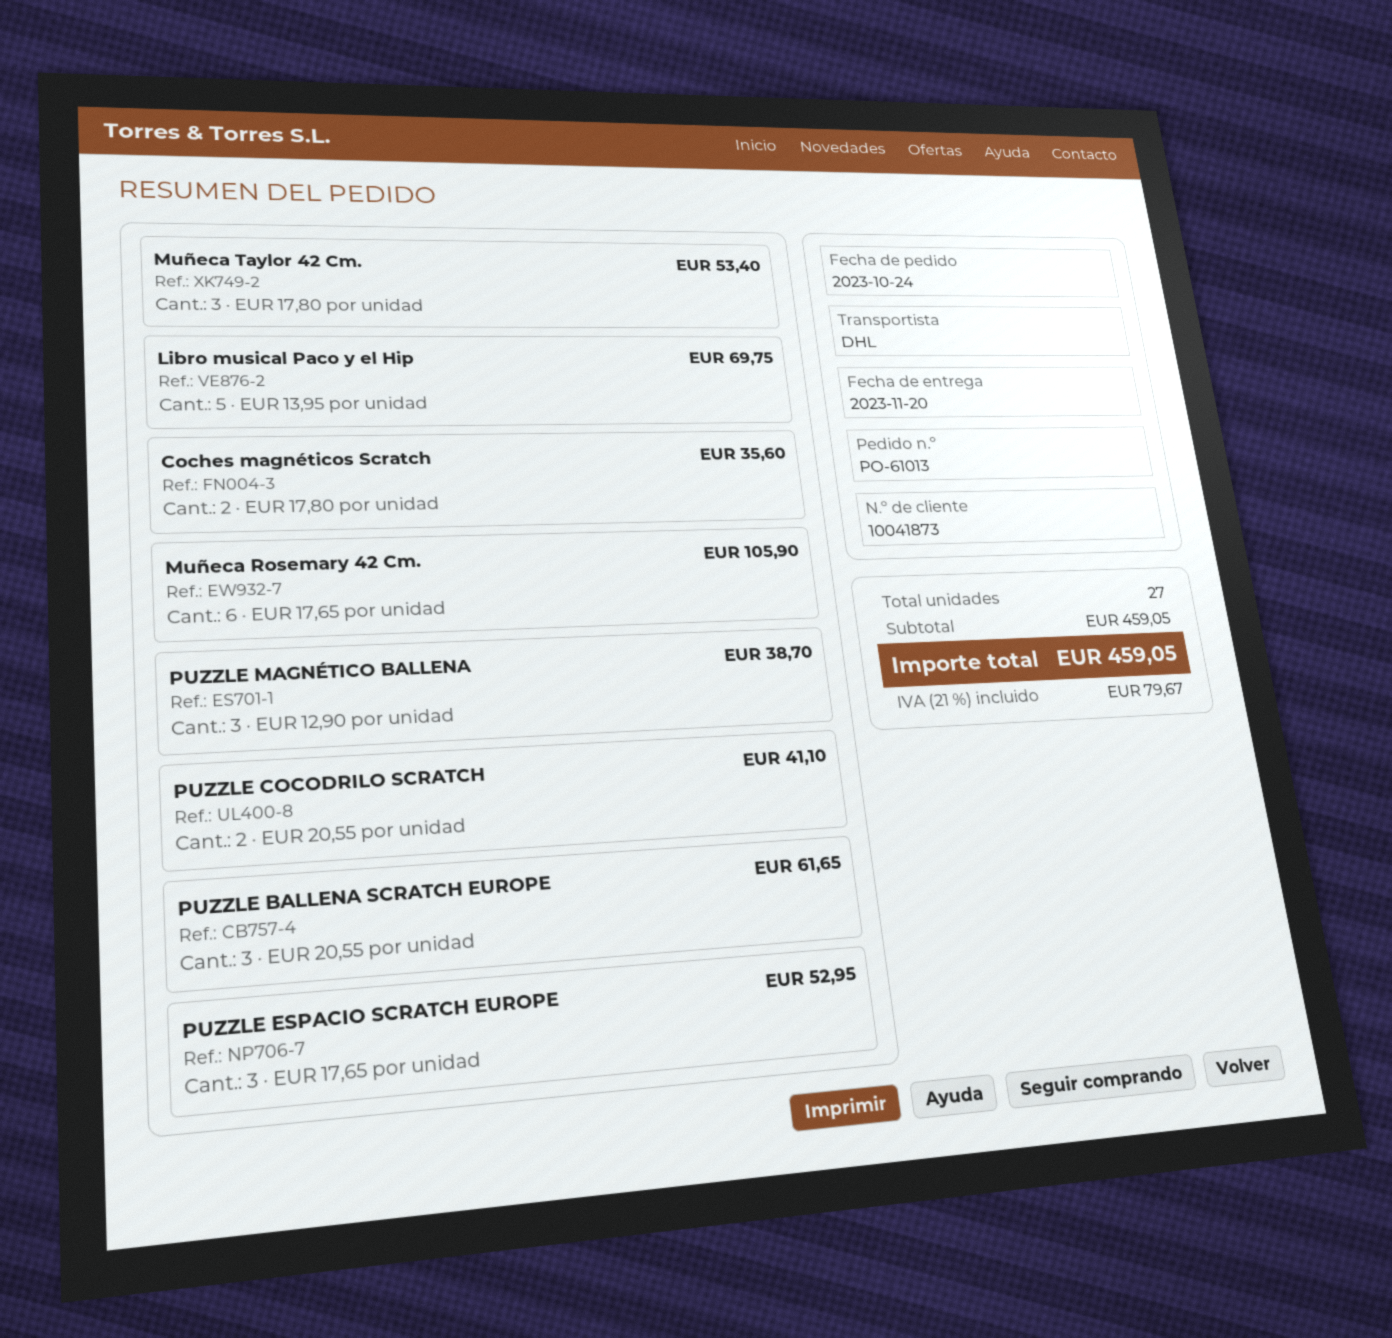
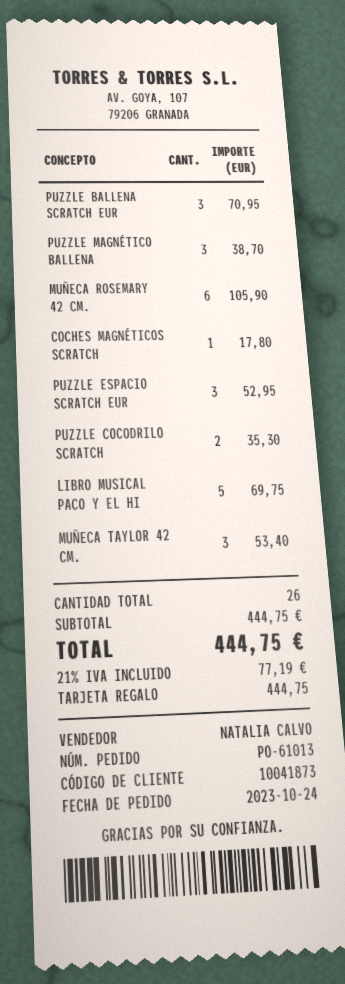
Coches magnéticos Scratch: 2 for 35.60 -> 1 for 17.80
PUZZLE COCODRILO SCRATCH: 2 for 41.10 -> 2 for 35.30
PUZZLE BALLENA SCRATCH EUROPE: 3 for 61.65 -> 3 for 70.95
total quantity: 27 -> 26
subtotal: 459.05 -> 444.75
tax: 21% = 79.67 -> 21% = 77.19
total: 459.05 -> 444.75

